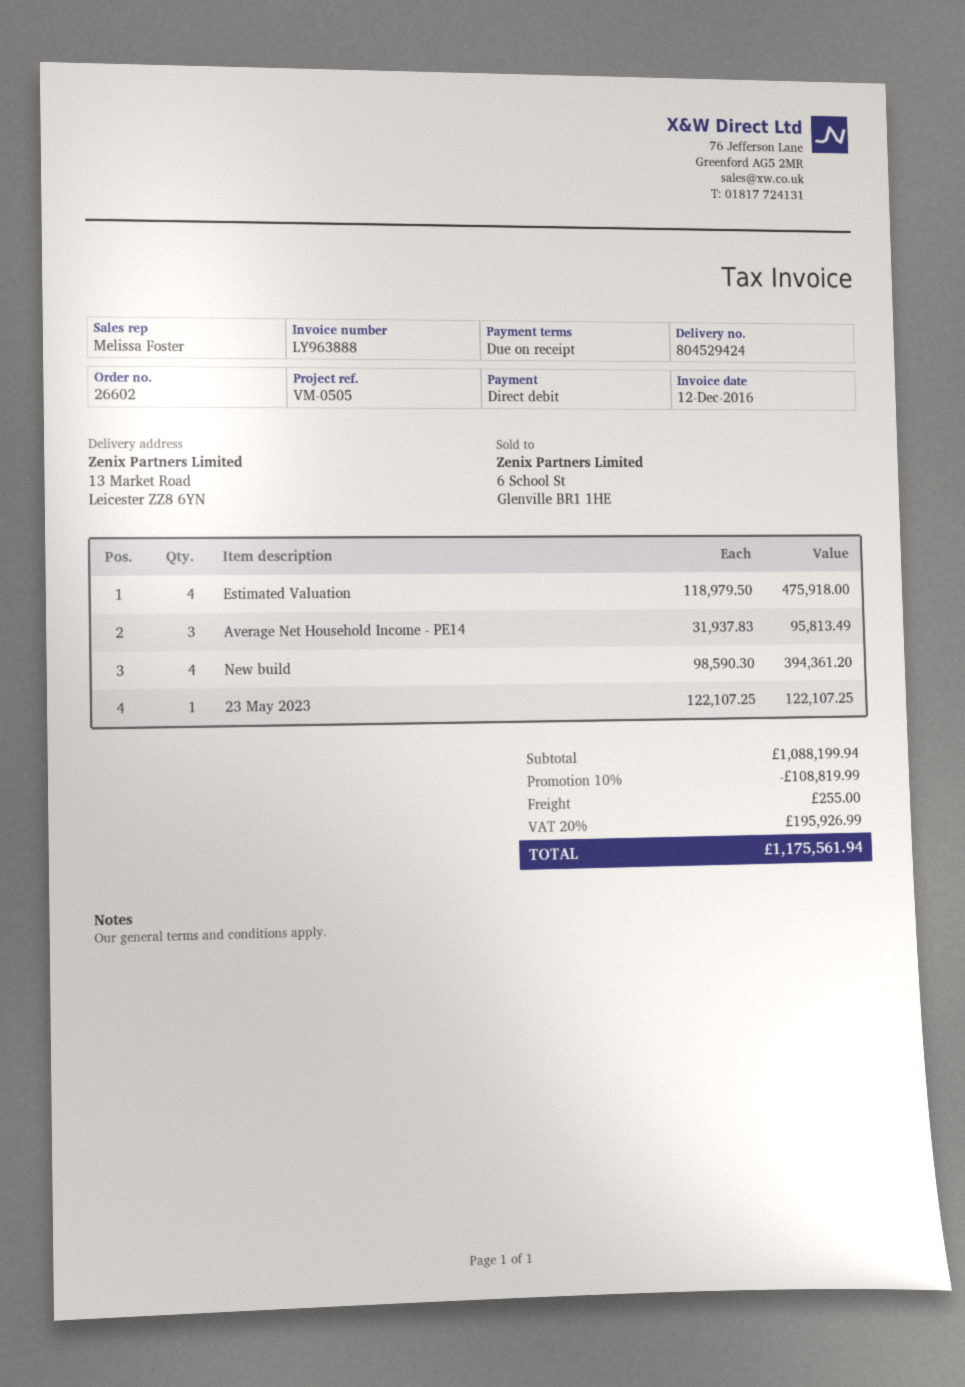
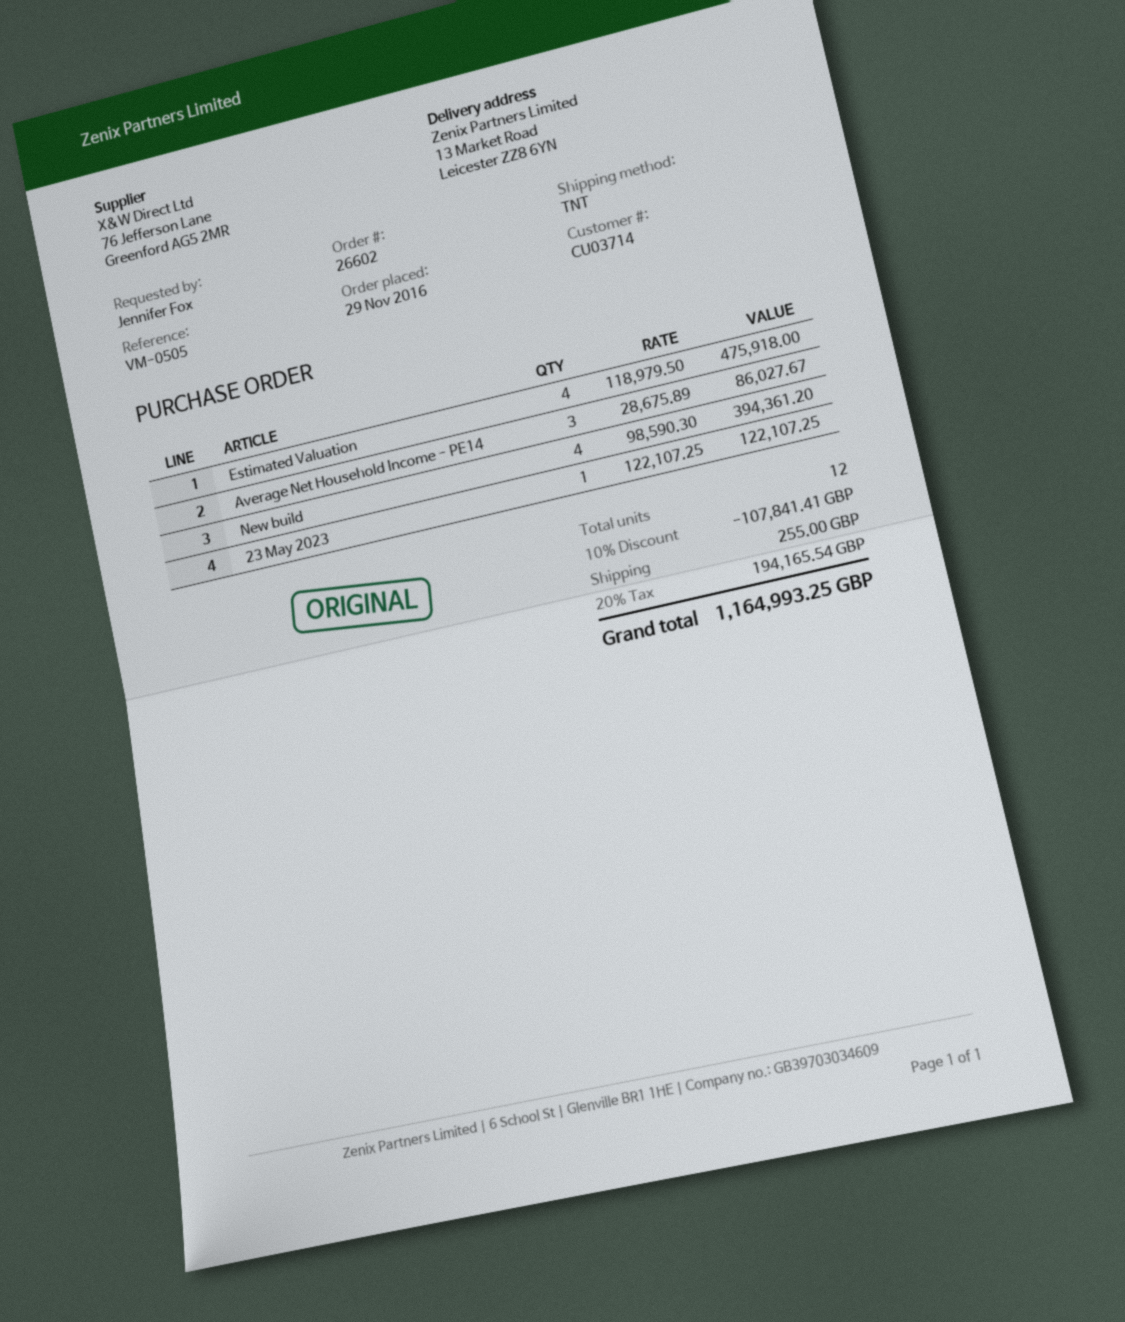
Average Net Household Income - PE14: 3 x 31937.83 = 95813.49 -> 3 x 28675.89 = 86027.67
discount: 10% = 108819.99 -> 10% = 107841.41
tax: 20% = 195926.99 -> 20% = 194165.54
total: 1175561.94 -> 1164993.25

